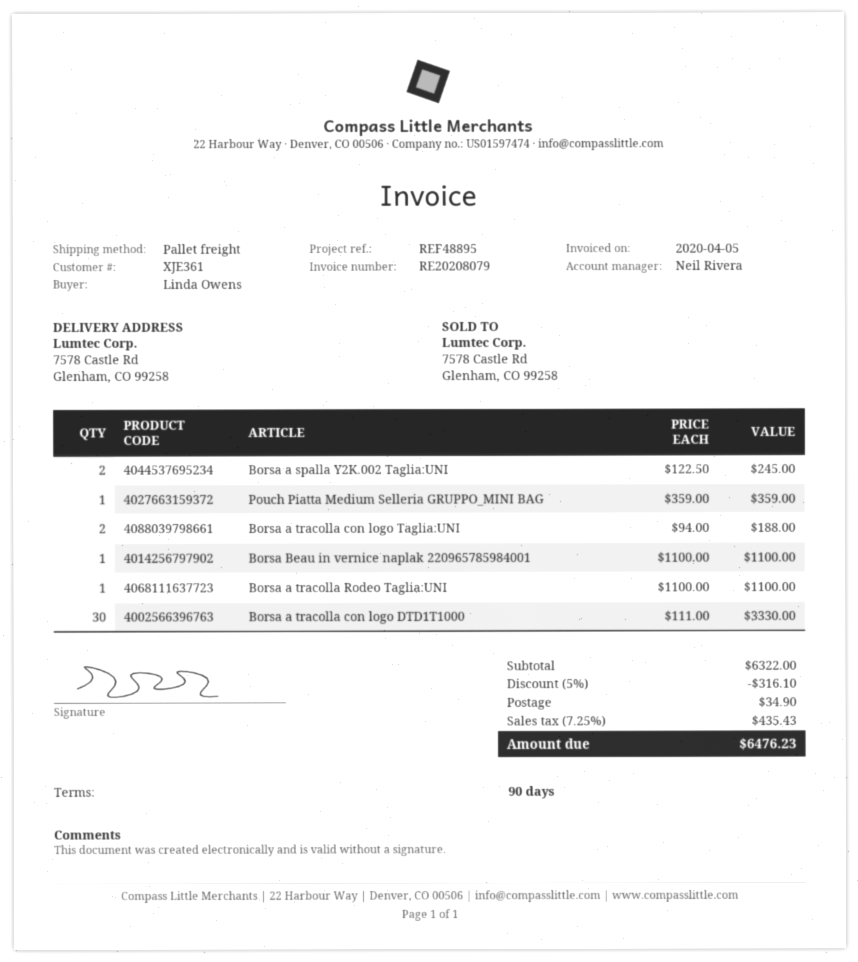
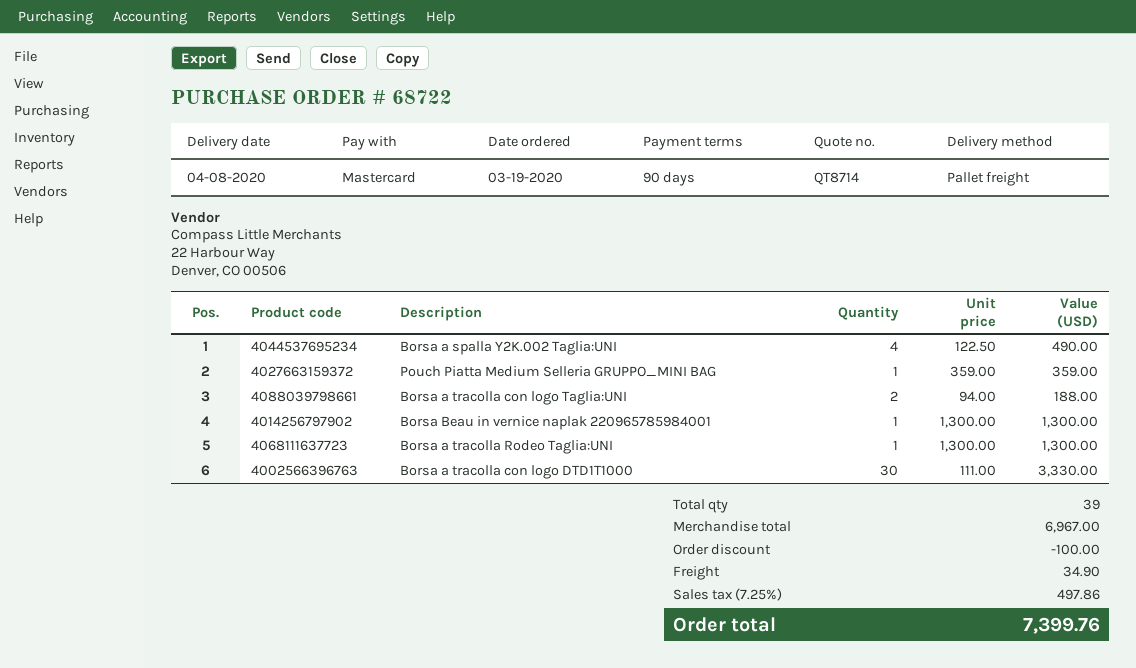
Borsa a spalla Y2K.002 Taglia:UNI: 2 x 122.50 = 245.00 -> 4 x 122.50 = 490.00
Borsa Beau in vernice naplak 220965785984001: 1 x 1100.00 = 1100.00 -> 1 x 1300.00 = 1300.00
Borsa a tracolla Rodeo Taglia:UNI: 1 x 1100.00 = 1100.00 -> 1 x 1300.00 = 1300.00
subtotal: 6322.00 -> 6967.00
discount: 316.10 -> 100.00
tax: 7.25% = 435.43 -> 7.25% = 497.86
total: 6476.23 -> 7399.76

